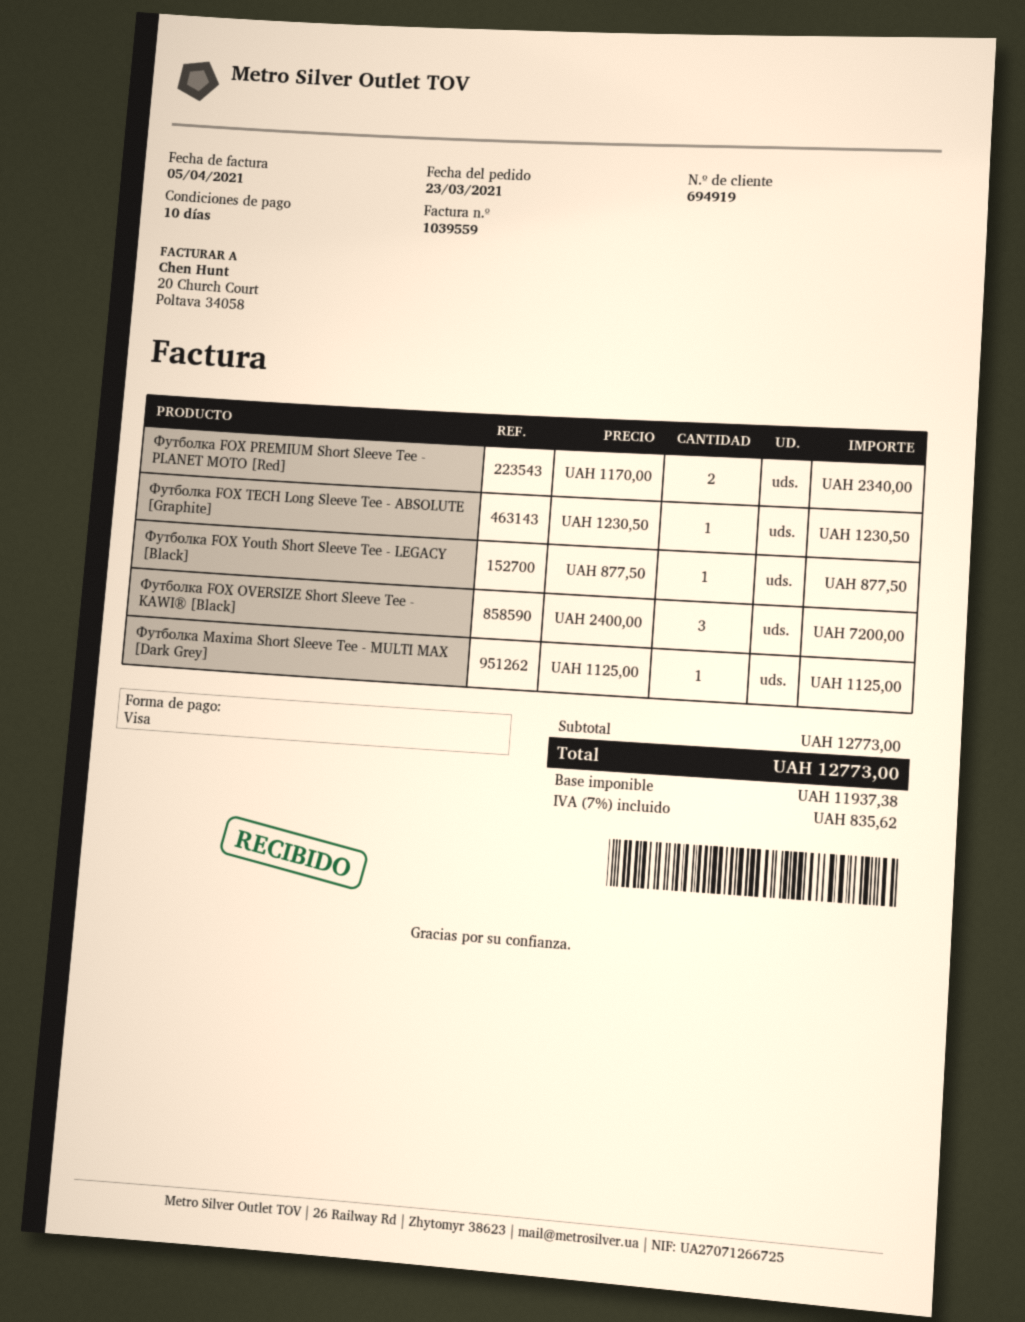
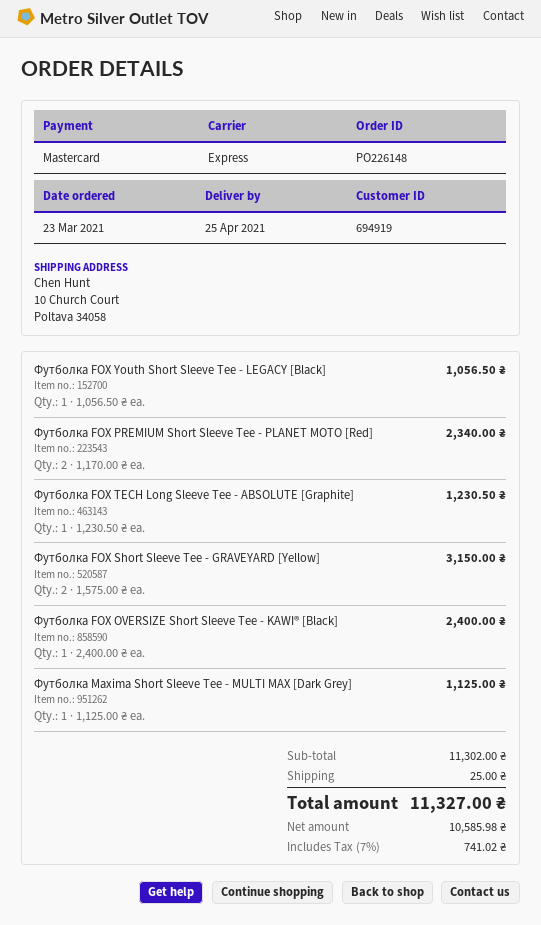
payment method: Visa -> Mastercard
Футболка FOX Youth Short Sleeve Tee - LEGACY [Black]: 1 x 877.50 = 877.50 -> 1 x 1056.50 = 1056.50
Футболка FOX OVERSIZE Short Sleeve Tee - KAWI® [Black]: 3 x 2400.00 = 7200.00 -> 1 x 2400.00 = 2400.00
Футболка FOX Short Sleeve Tee - GRAVEYARD [Yellow]: none -> 2 x 1575.00 = 3150.00
subtotal: 12773.00 -> 11302.00
shipping: none -> 25.00
net: 11937.38 -> 10585.98
tax: 7% = 835.62 -> 7% = 741.02
total: 12773.00 -> 11327.00

